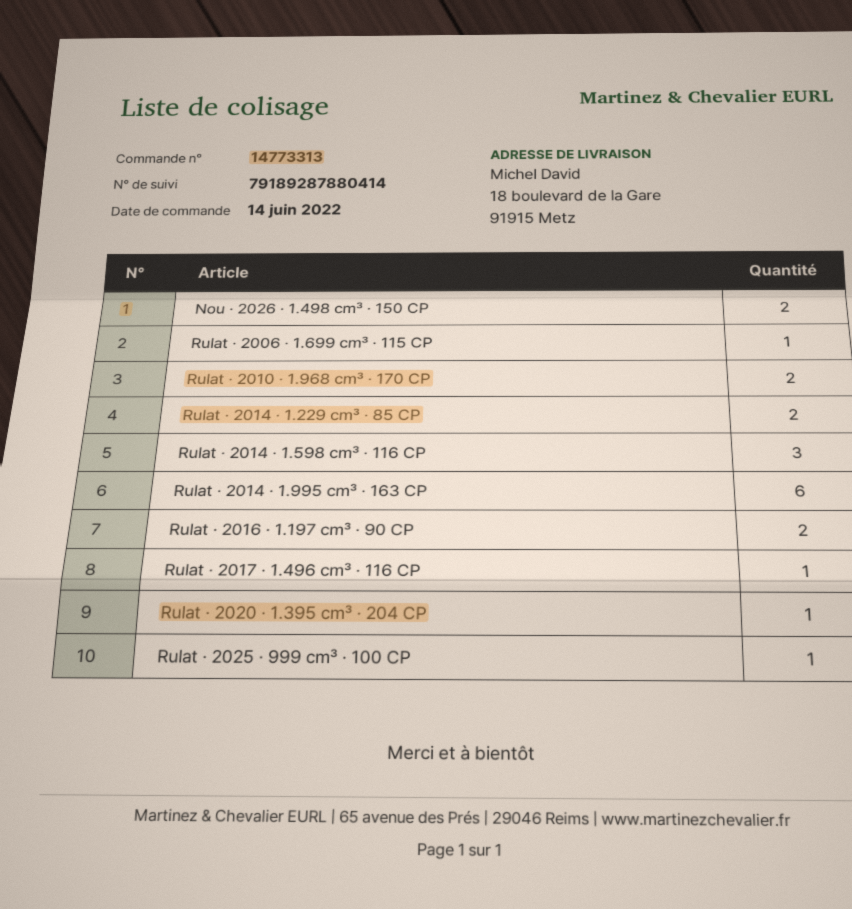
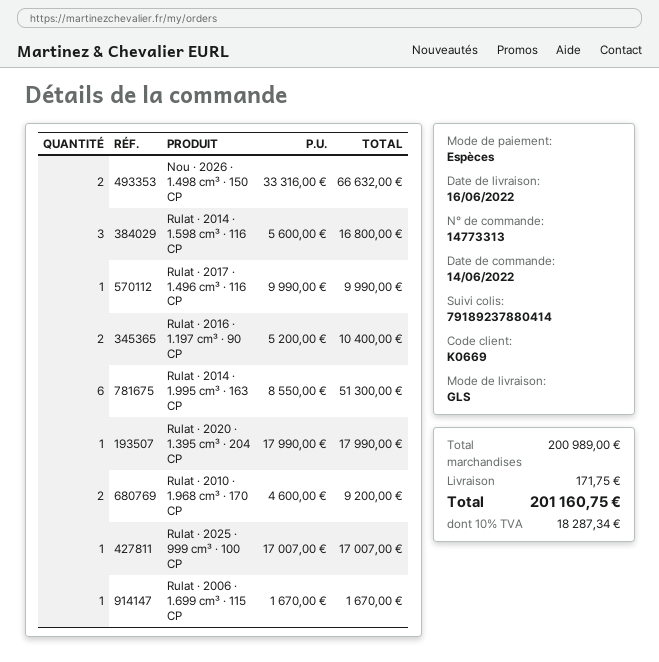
tracking number: 79189287880414 -> 79189237880414
Rulat · 2014 · 1.229 cm³ · 85 CP: 2 -> none

